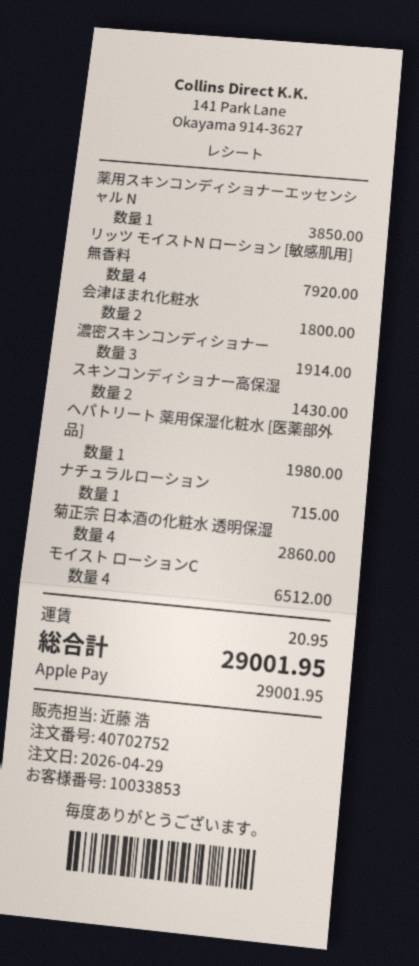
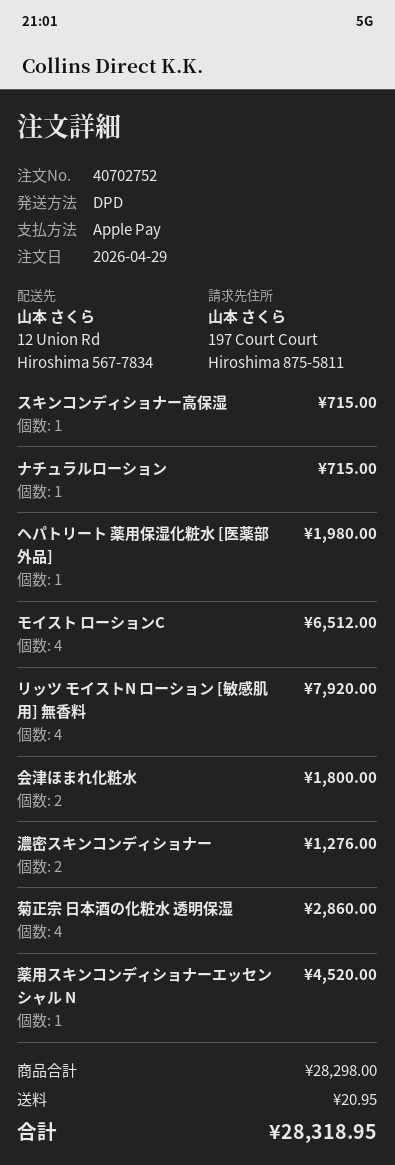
薬用スキンコンディショナーエッセンシャル N: 1 for 3850.00 -> 1 for 4520.00
濃密スキンコンディショナー: 3 for 1914.00 -> 2 for 1276.00
スキンコンディショナー高保湿: 2 for 1430.00 -> 1 for 715.00
total: 29001.95 -> 28318.95

